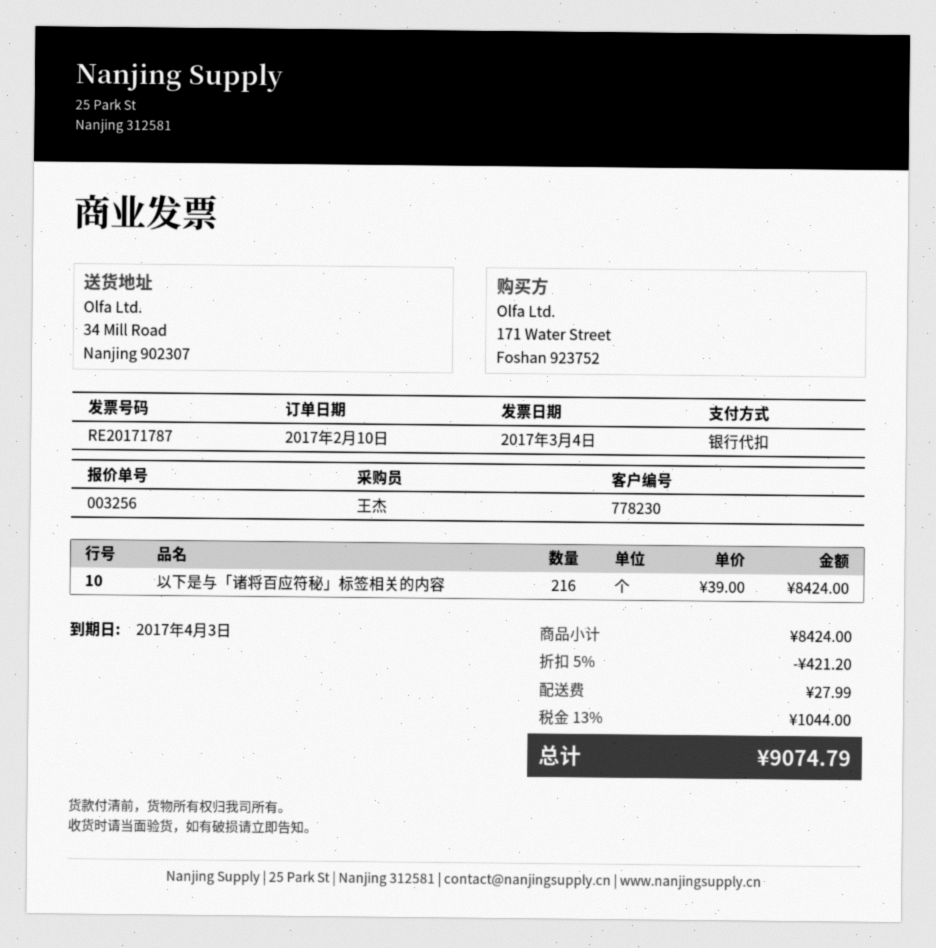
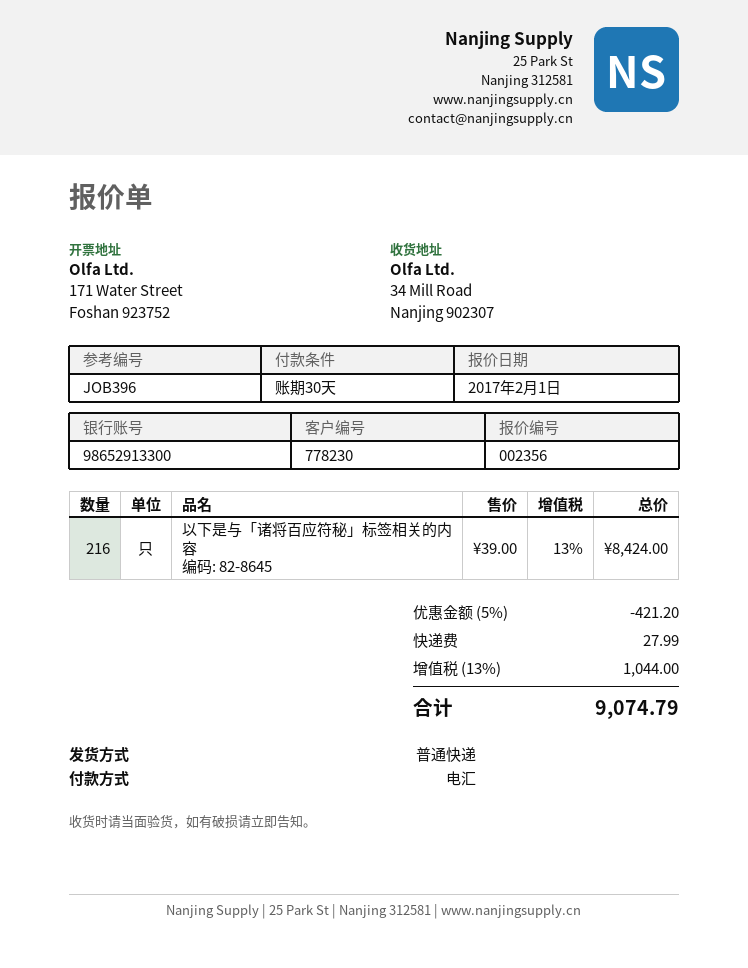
quote number: 003256 -> 002356
payment method: direct debit -> bank transfer

